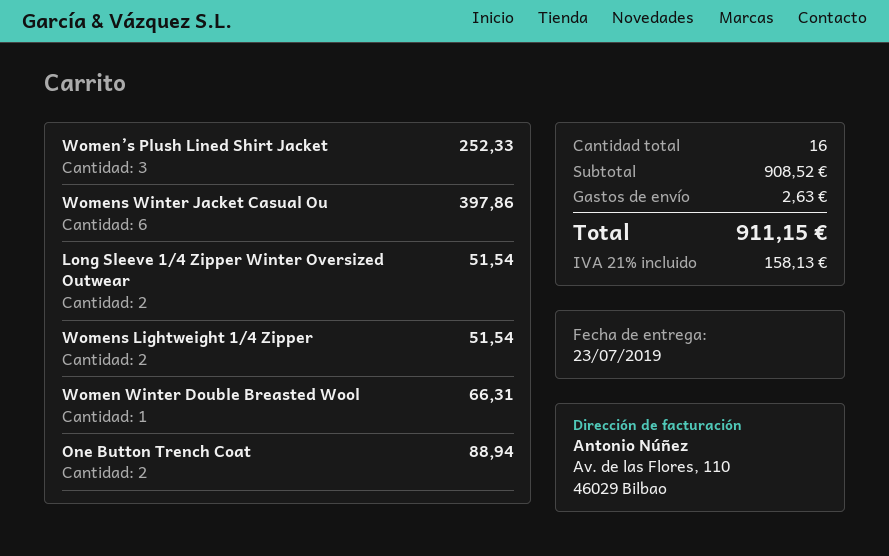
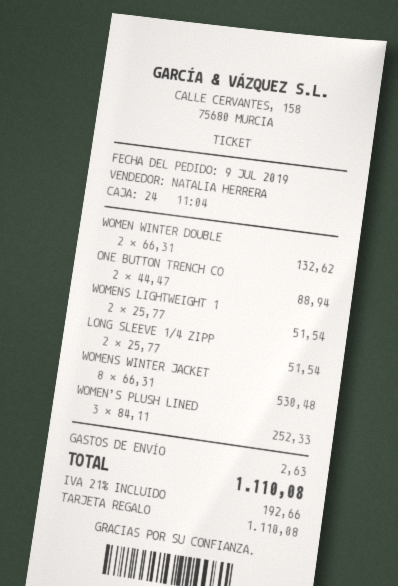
Womens Winter Jacket Casual Ou: 6 for 397.86 -> 8 for 530.48
Women Winter Double Breasted Wool: 1 for 66.31 -> 2 for 132.62
tax: 21% = 158.13 -> 21% = 192.66
total: 911.15 -> 1110.08

